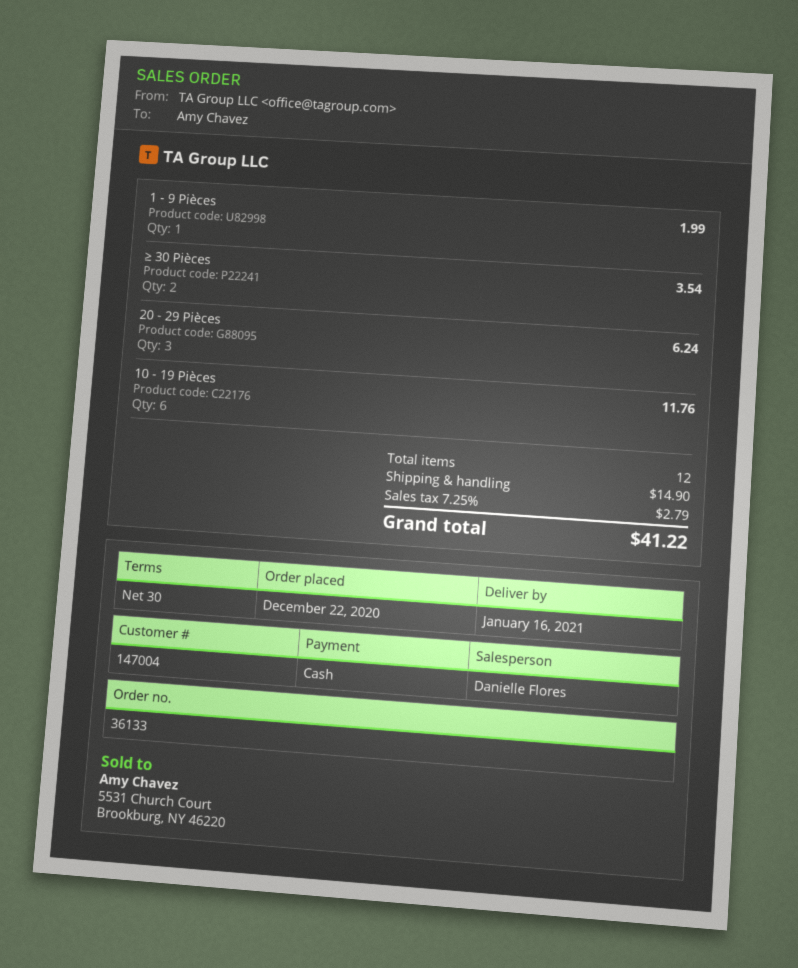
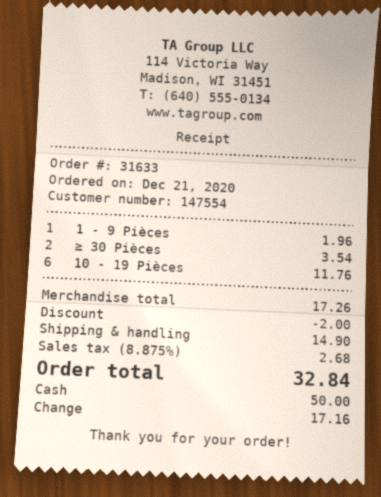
order number: 36133 -> 31633
order date: 2020-12-22 -> 2020-12-21
customer number: 147004 -> 147554
1 - 9 Pièces: 1 for 1.99 -> 1 for 1.96
20 - 29 Pièces: 3 for 6.24 -> none
discount: none -> 2.00
tax: 7.25% = 2.79 -> 8.875% = 2.68
total: 41.22 -> 32.84

